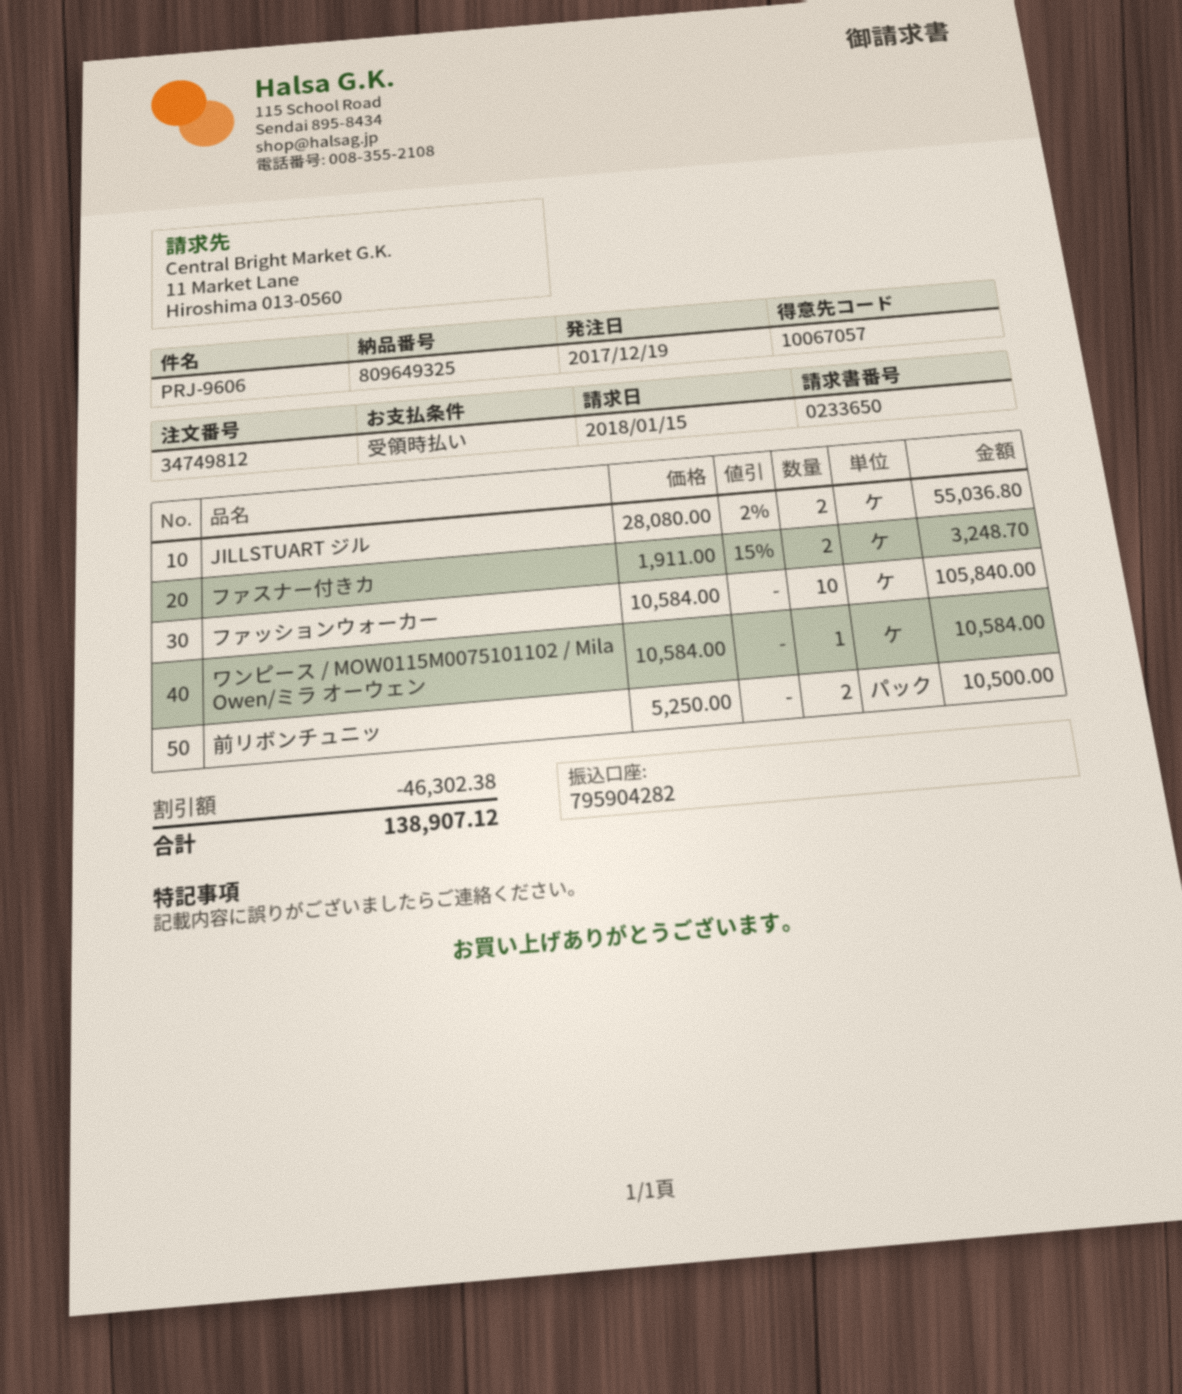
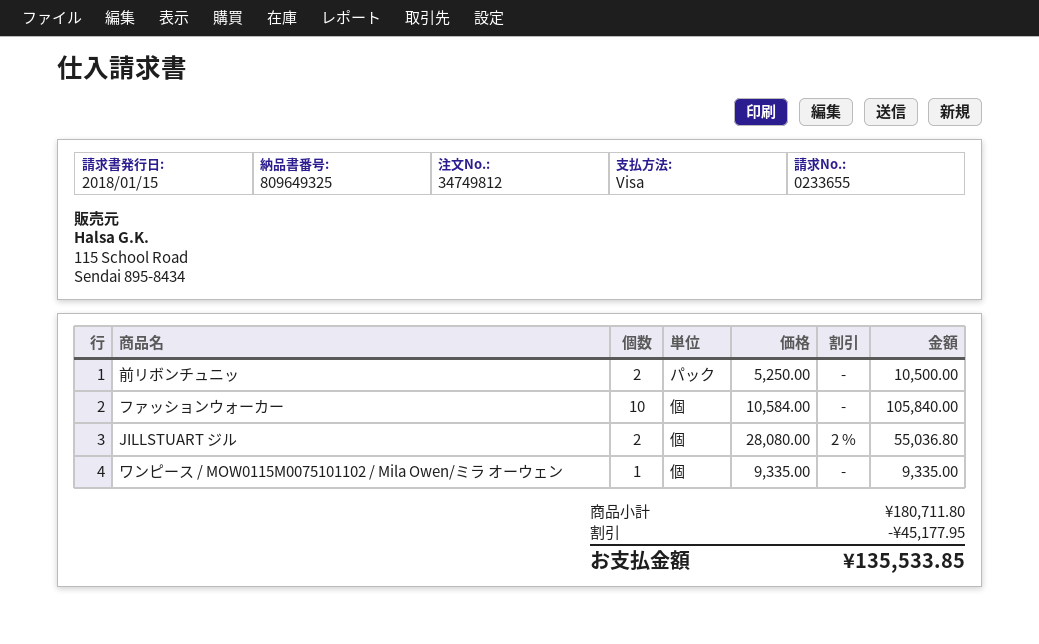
invoice number: 0233650 -> 0233655
ファスナー付きカ: 2 x 1911.00 - 15% = 3248.70 -> none
ワンピース / MOW0115M0075101102 / Mila Owen/ミラ オーウェン: 1 x 10584.00 = 10584.00 -> 1 x 9335.00 = 9335.00
discount: 46302.38 -> 45177.95
total: 138907.12 -> 135533.85

